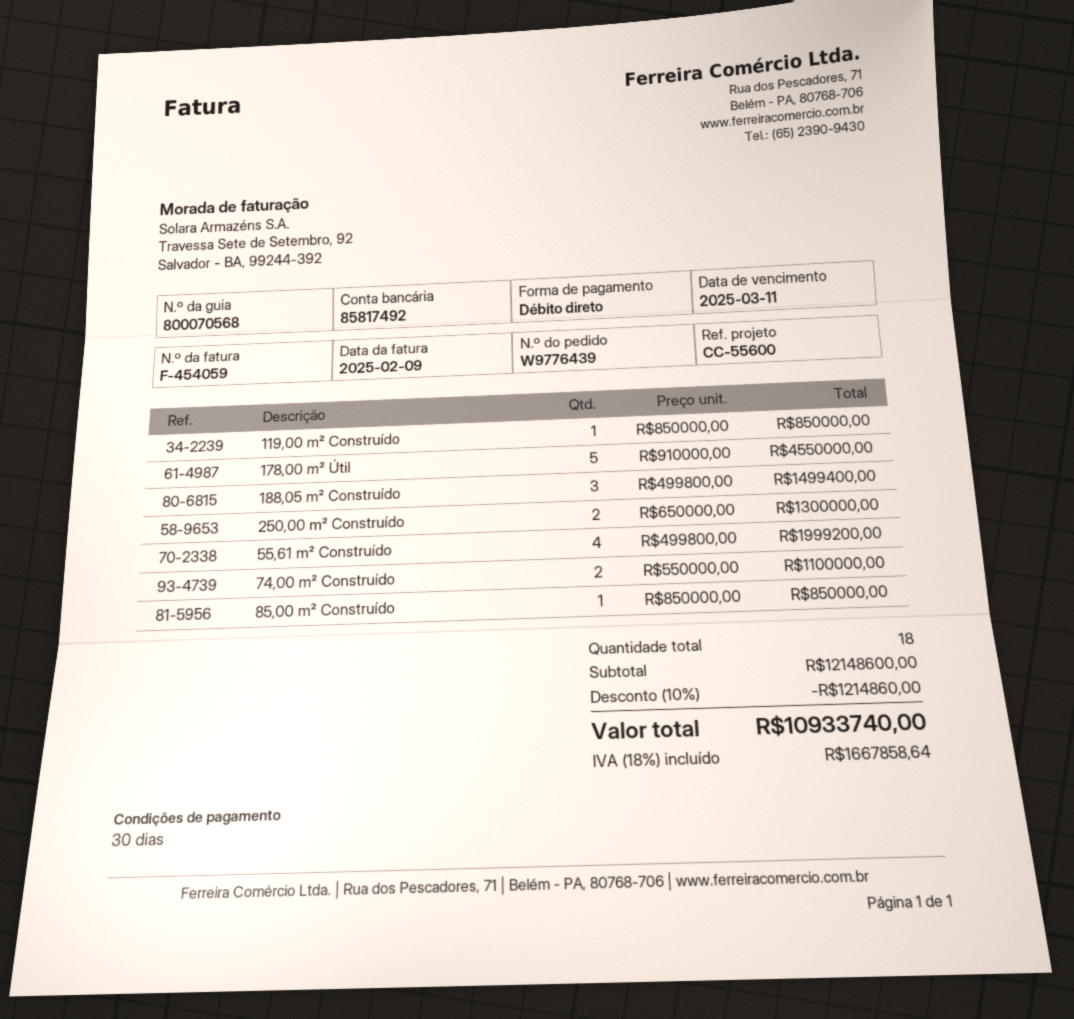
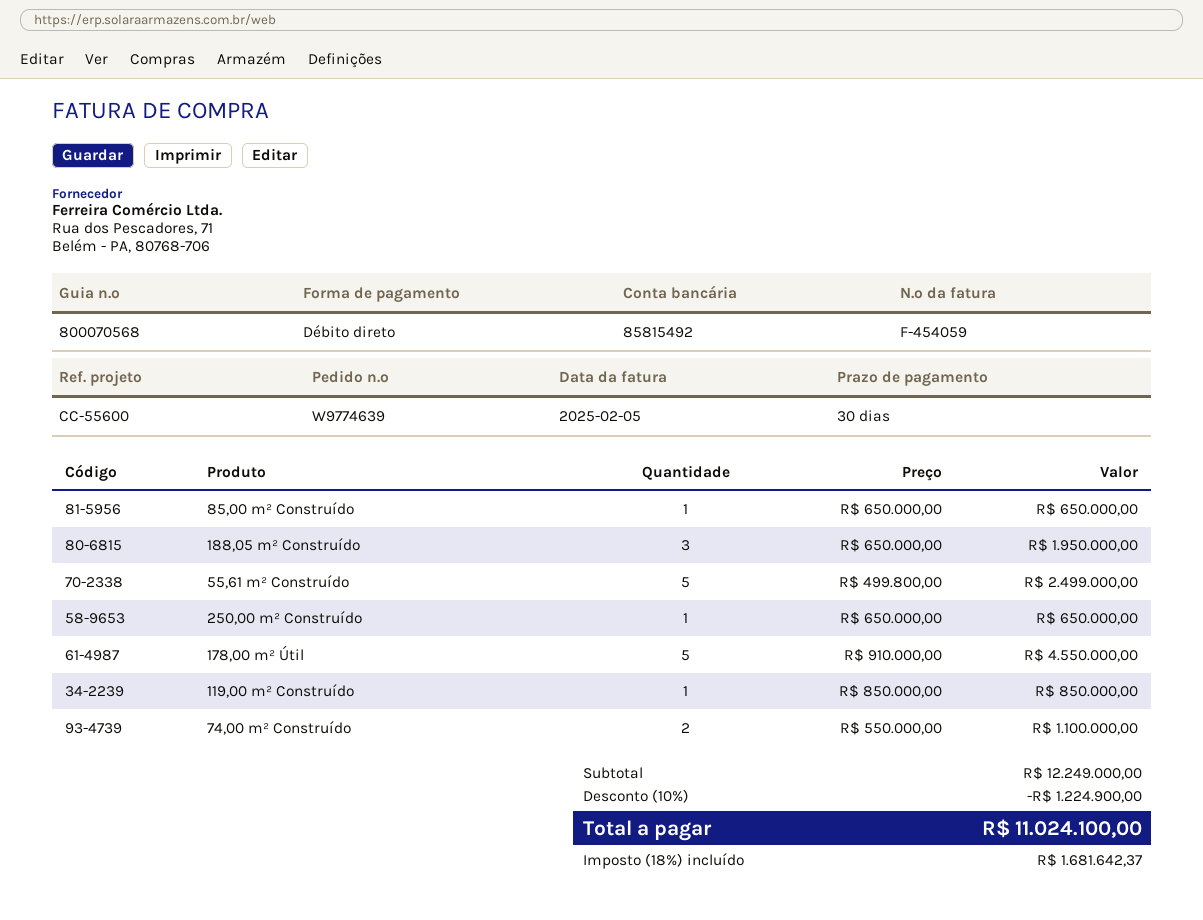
order number: W9776439 -> W9774639
invoice date: 2025-02-09 -> 2025-02-05
bank account: 85817492 -> 85815492
188,05 m² Construído: 3 x 499800.00 = 1499400.00 -> 3 x 650000.00 = 1950000.00
250,00 m² Construído: 2 x 650000.00 = 1300000.00 -> 1 x 650000.00 = 650000.00
55,61 m² Construído: 4 x 499800.00 = 1999200.00 -> 5 x 499800.00 = 2499000.00
85,00 m² Construído: 1 x 850000.00 = 850000.00 -> 1 x 650000.00 = 650000.00
subtotal: 12148600.00 -> 12249000.00
discount: 10% = 1214860.00 -> 10% = 1224900.00
tax: 18% = 1667858.64 -> 18% = 1681642.37
total: 10933740.00 -> 11024100.00

